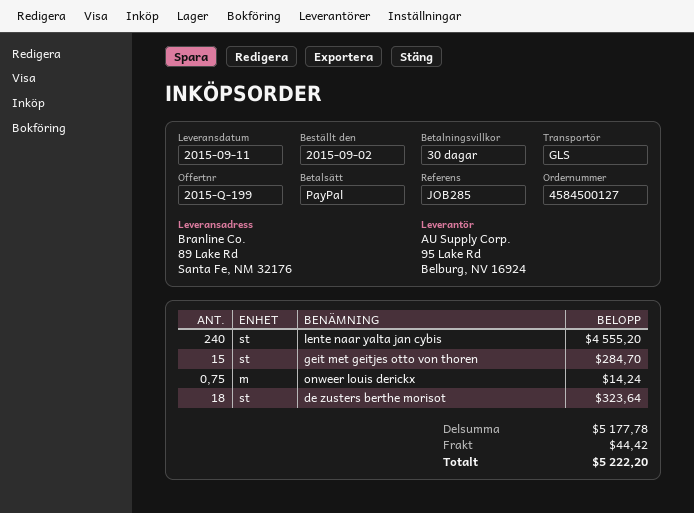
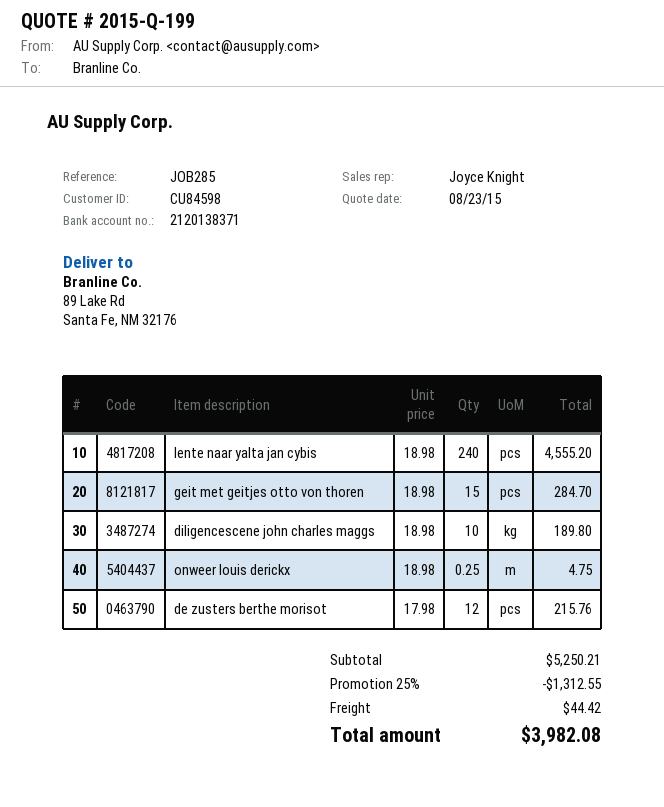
onweer louis derickx: 0.75 for 14.24 -> 0.25 for 4.75
de zusters berthe morisot: 18 for 323.64 -> 12 for 215.76
diligencescene john charles maggs: none -> 10 for 189.80
subtotal: 5177.78 -> 5250.21
discount: none -> 25% = 1312.55
total: 5222.20 -> 3982.08

